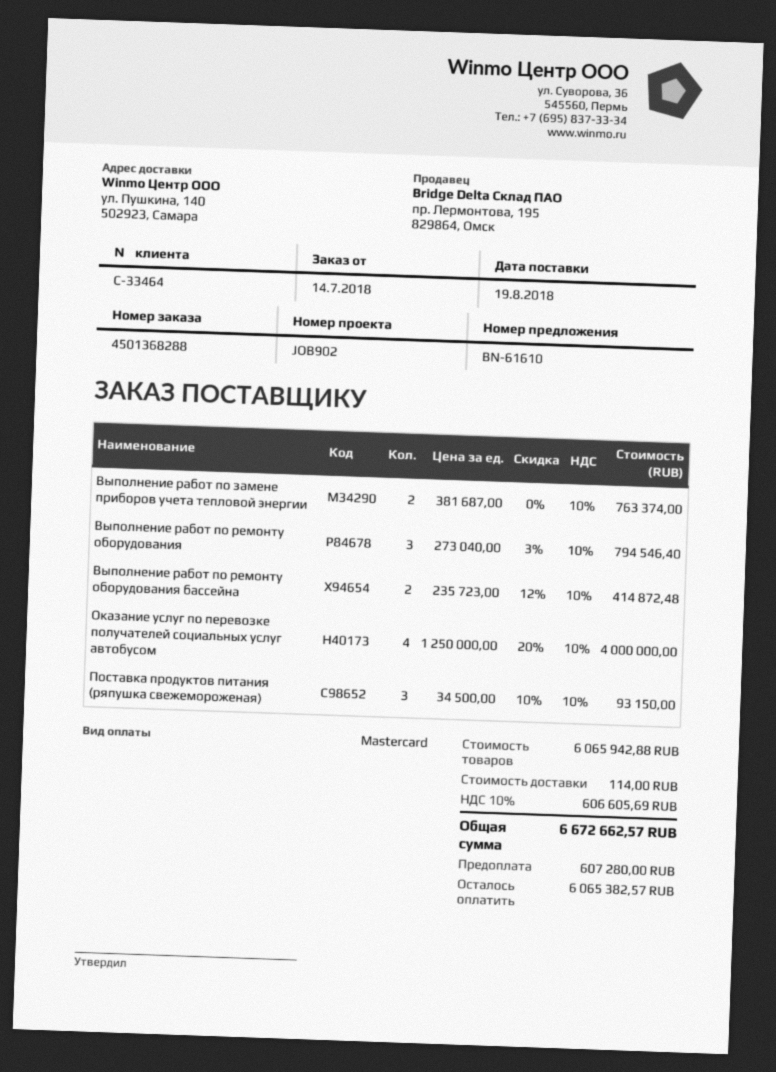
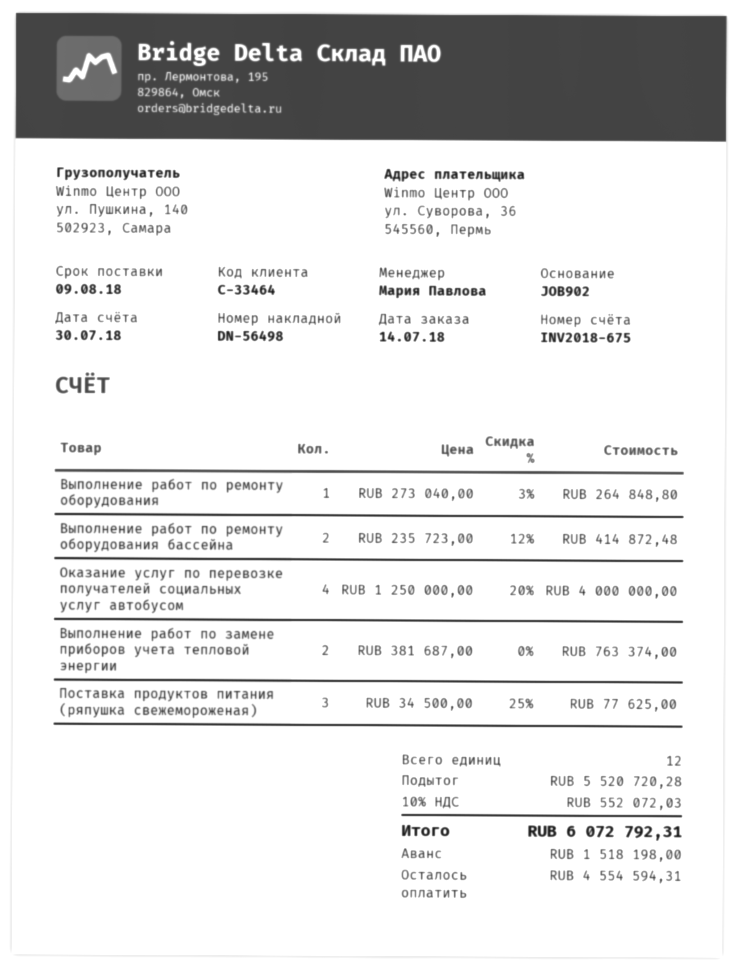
delivery date: 2018-08-19 -> 2018-08-09
Выполнение работ по ремонту оборудования: 3 x 273040.00 - 3% = 794546.40 -> 1 x 273040.00 - 3% = 264848.80
Поставка продуктов питания (ряпушка свежемороженая): 3 x 34500.00 - 10% = 93150.00 -> 3 x 34500.00 - 25% = 77625.00
subtotal: 6065942.88 -> 5520720.28
shipping: 114.00 -> none
tax: 10% = 606605.69 -> 10% = 552072.03
total: 6672662.57 -> 6072792.31
deposit: 607280.00 -> 1518198.00
balance: 6065382.57 -> 4554594.31

